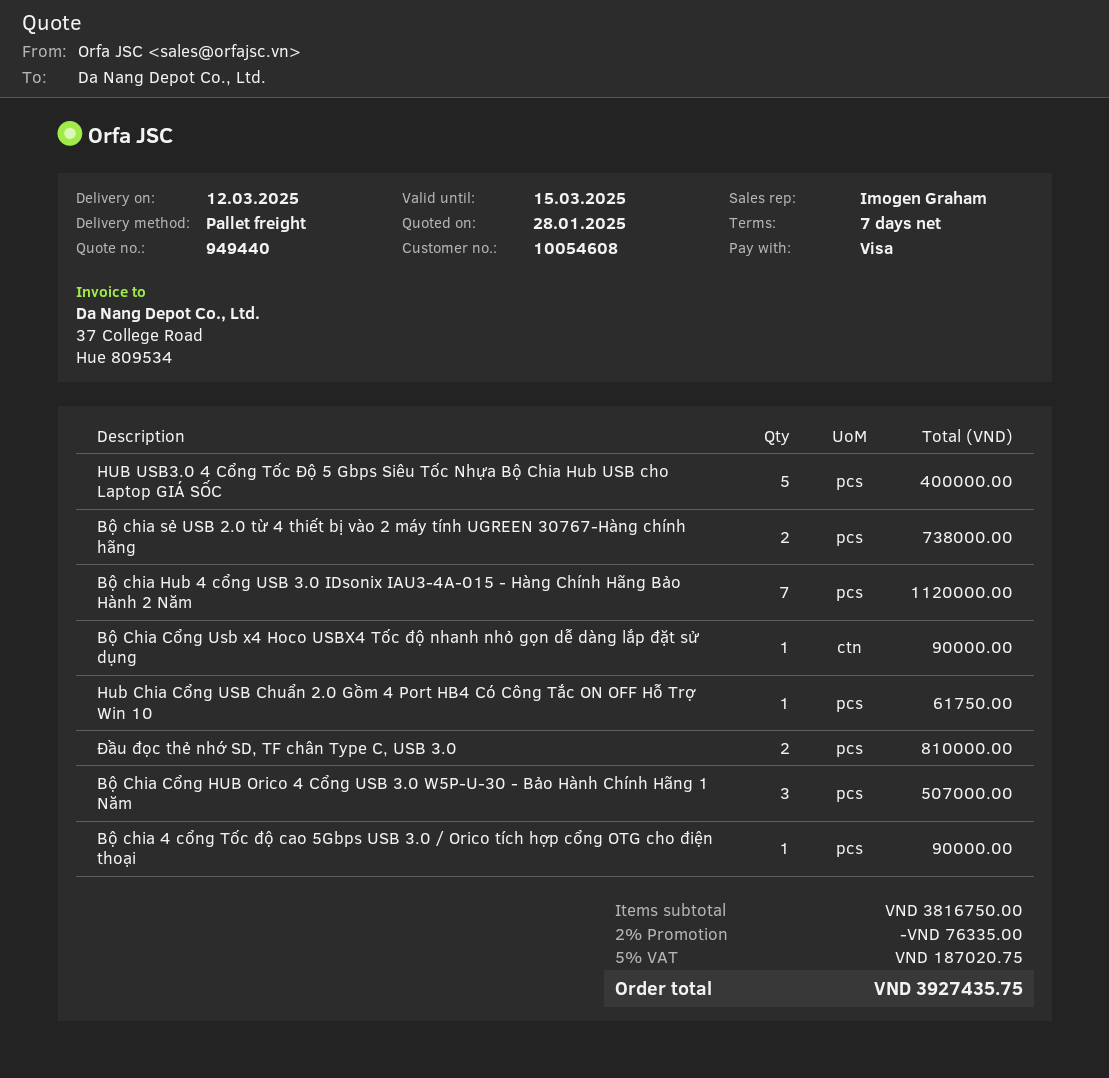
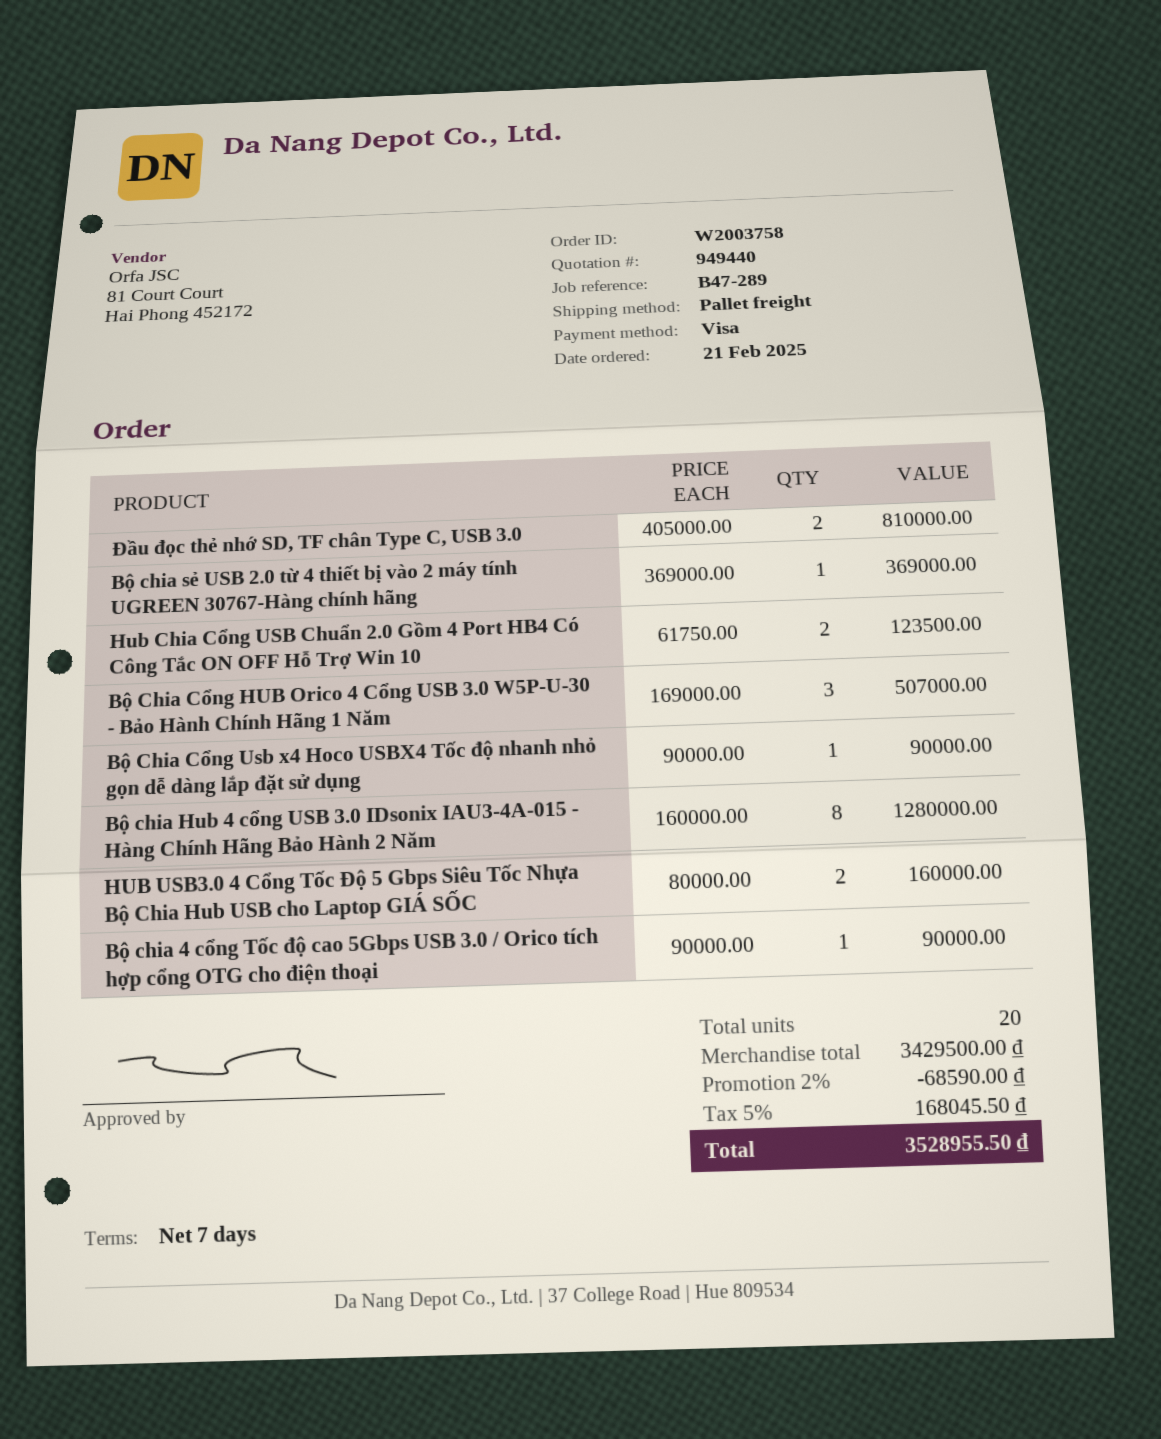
HUB USB3.0 4 Cổng Tốc Độ 5 Gbps Siêu Tốc Nhựa Bộ Chia Hub USB cho Laptop GIÁ SỐC: 5 for 400000.00 -> 2 for 160000.00
Bộ chia sẻ USB 2.0 từ 4 thiết bị vào 2 máy tính UGREEN 30767-Hàng chính hãng: 2 for 738000.00 -> 1 for 369000.00
Bộ chia Hub 4 cổng USB 3.0 IDsonix IAU3-4A-015 - Hàng Chính Hãng Bảo Hành 2 Năm: 7 for 1120000.00 -> 8 for 1280000.00
Hub Chia Cổng USB Chuẩn 2.0 Gồm 4 Port HB4 Có Công Tắc ON OFF Hỗ Trợ Win 10: 1 for 61750.00 -> 2 for 123500.00
subtotal: 3816750.00 -> 3429500.00
discount: 2% = 76335.00 -> 2% = 68590.00
tax: 5% = 187020.75 -> 5% = 168045.50
total: 3927435.75 -> 3528955.50

